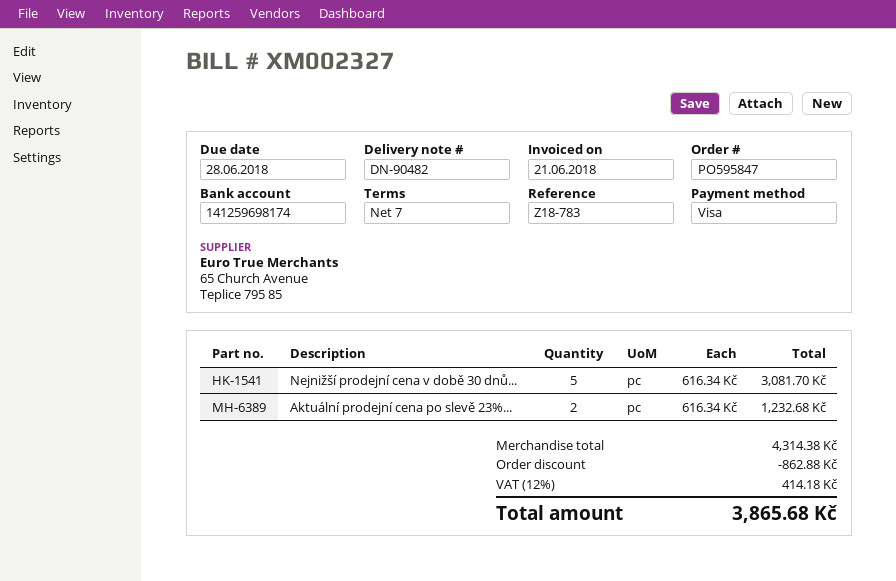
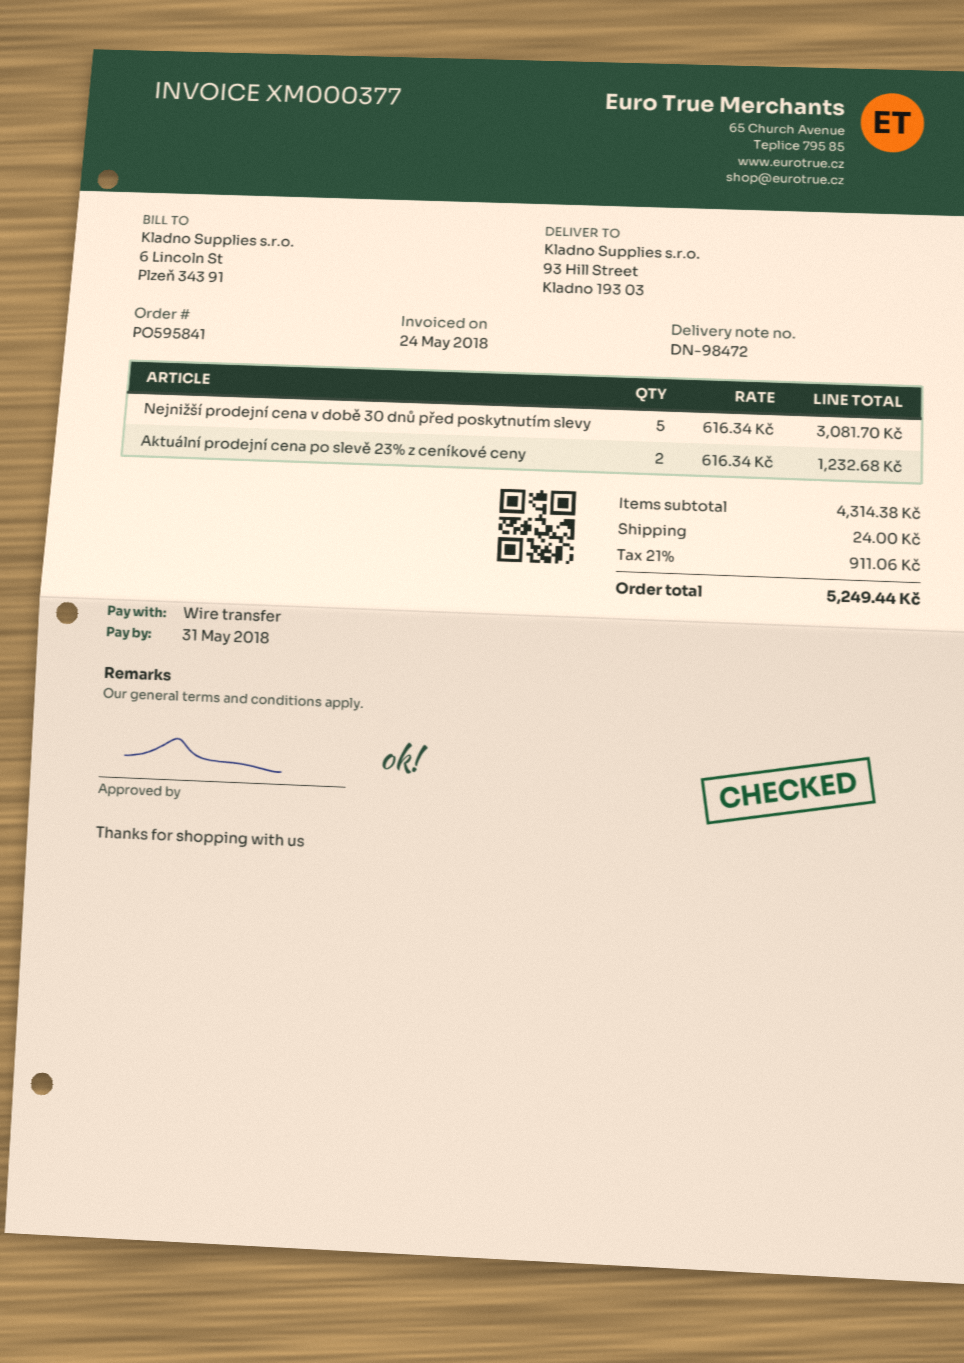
order number: PO595847 -> PO595841
delivery note number: DN-90482 -> DN-98472
invoice number: XM002327 -> XM000377
invoice date: 2018-06-21 -> 2018-05-24
due date: 2018-06-28 -> 2018-05-31
payment method: Visa -> bank transfer
discount: 862.88 -> none
shipping: none -> 24.00
tax: 12% = 414.18 -> 21% = 911.06
total: 3865.68 -> 5249.44

